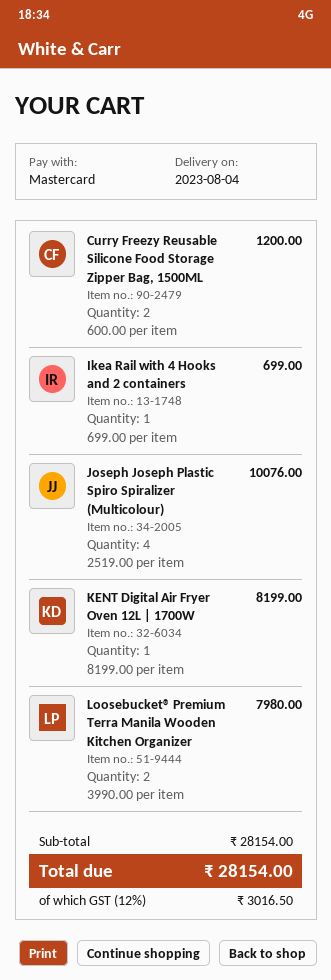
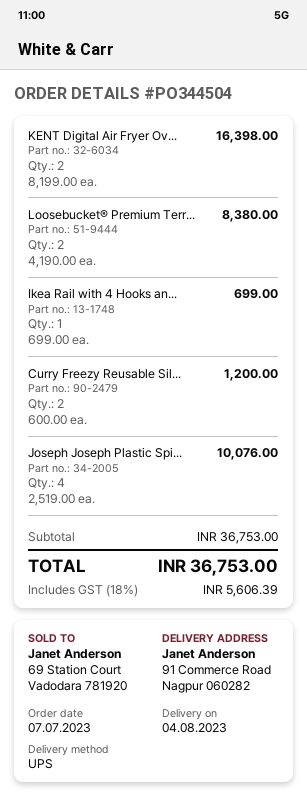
KENT Digital Air Fryer Oven 12L | 1700W: 1 x 8199.00 = 8199.00 -> 2 x 8199.00 = 16398.00
Loosebucket® Premium Terra Manila Wooden Kitchen Organizer: 2 x 3990.00 = 7980.00 -> 2 x 4190.00 = 8380.00
subtotal: 28154.00 -> 36753.00
tax: 12% = 3016.50 -> 18% = 5606.39
total: 28154.00 -> 36753.00

